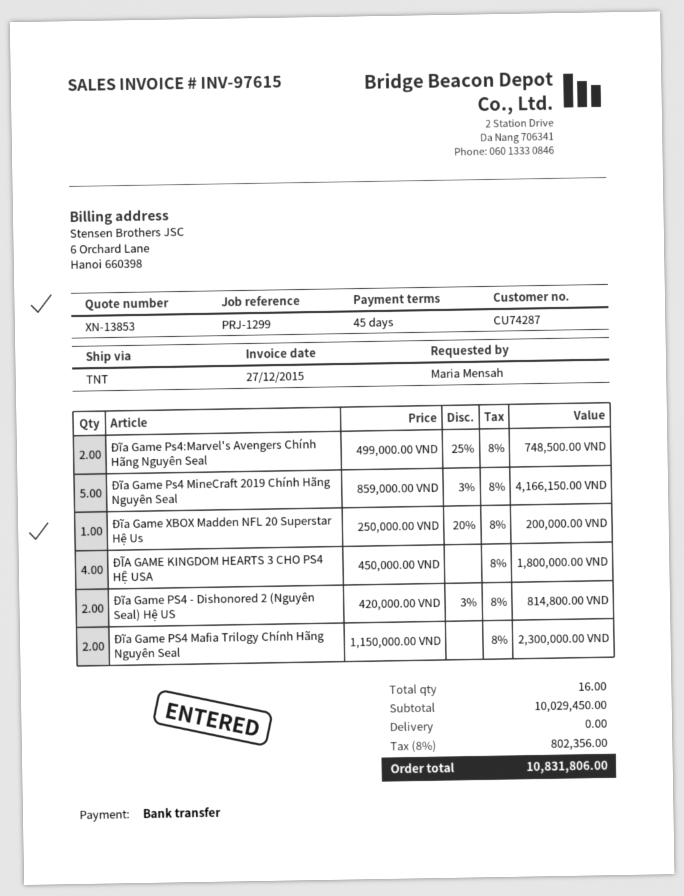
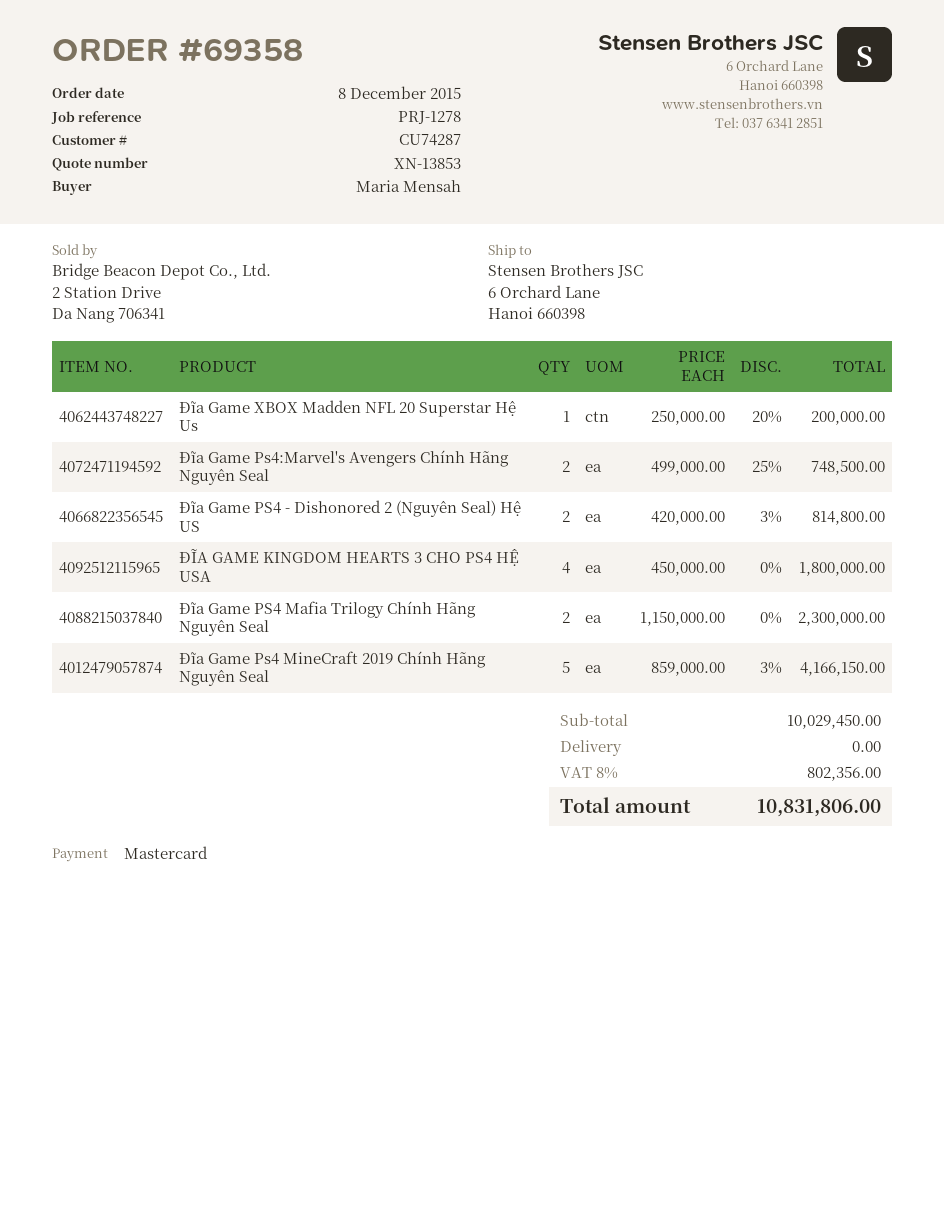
reference: PRJ-1299 -> PRJ-1278
payment method: bank transfer -> Mastercard

